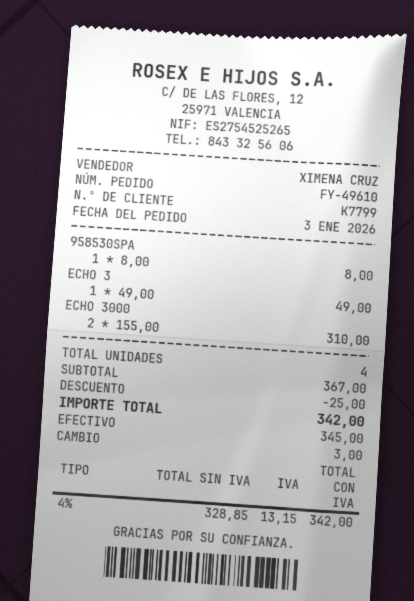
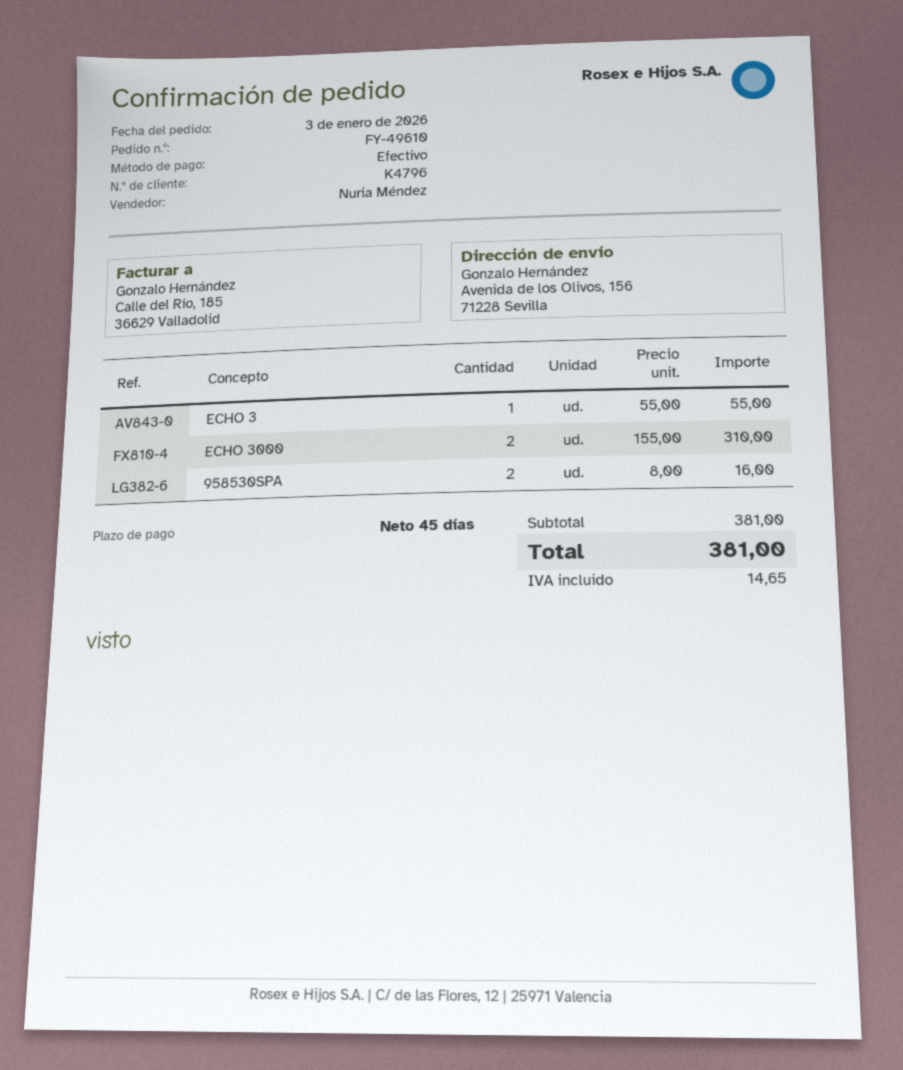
customer number: K7799 -> K4796
sales rep: XIMENA CRUZ -> Nuria Méndez
958530SPA: 1 x 8.00 = 8.00 -> 2 x 8.00 = 16.00
ECHO 3: 1 x 49.00 = 49.00 -> 1 x 55.00 = 55.00
subtotal: 367.00 -> 381.00
discount: 25.00 -> none
tax: 13.15 -> 14.65
total: 342.00 -> 381.00

